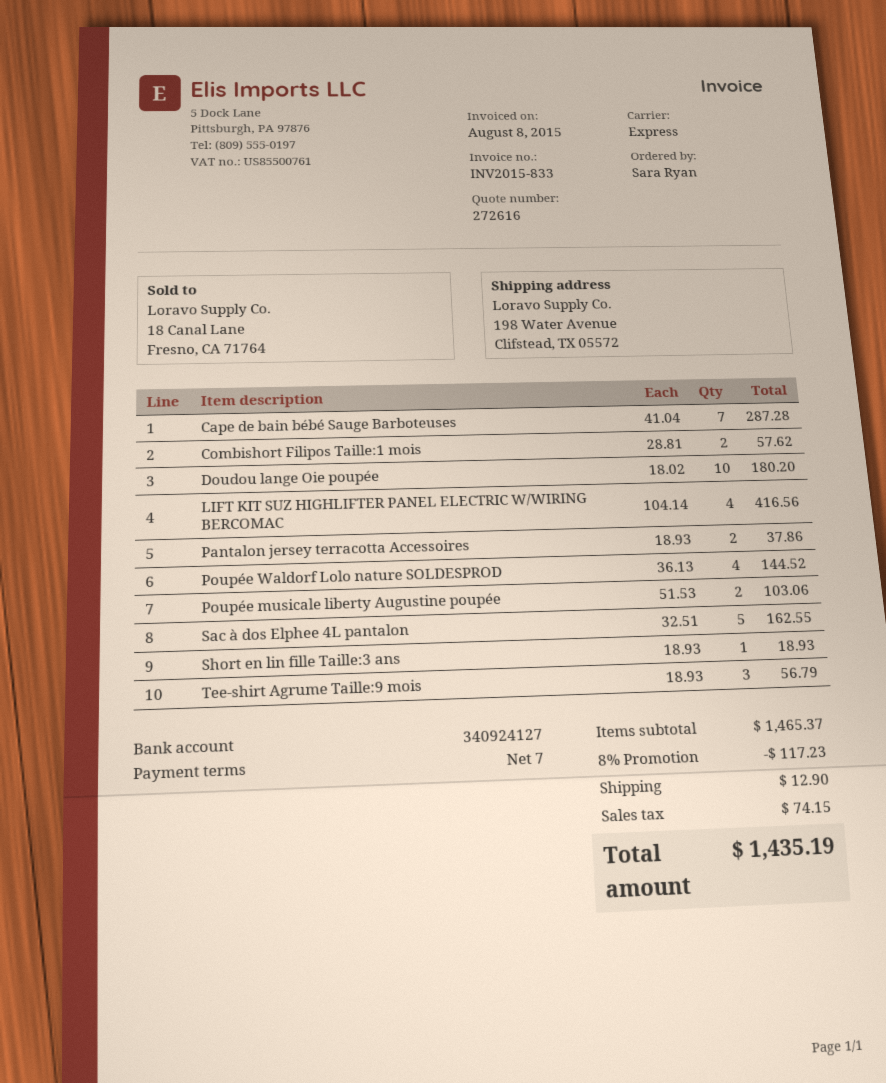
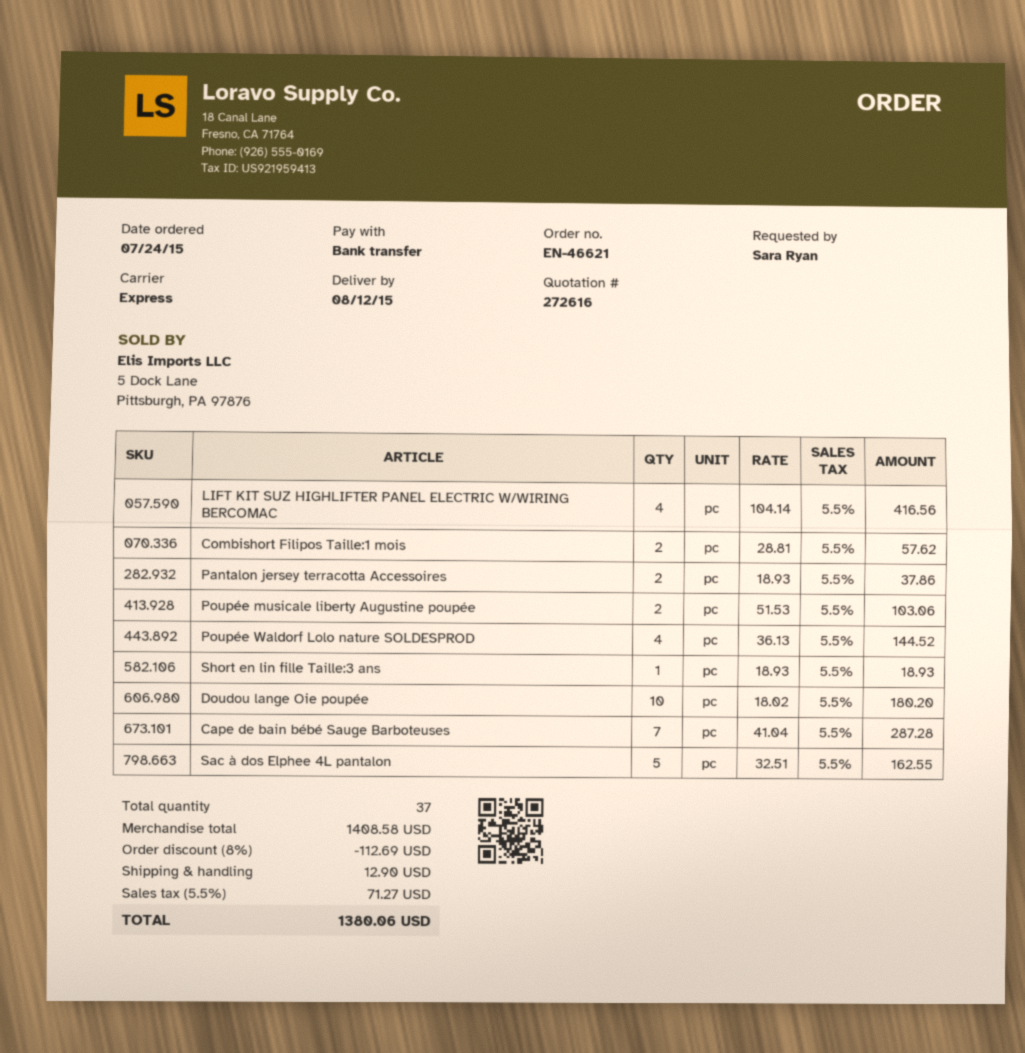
Tee-shirt Agrume Taille:9 mois: 3 x 18.93 = 56.79 -> none
subtotal: 1465.37 -> 1408.58
discount: 8% = 117.23 -> 8% = 112.69
tax: 74.15 -> 71.27
total: 1435.19 -> 1380.06

